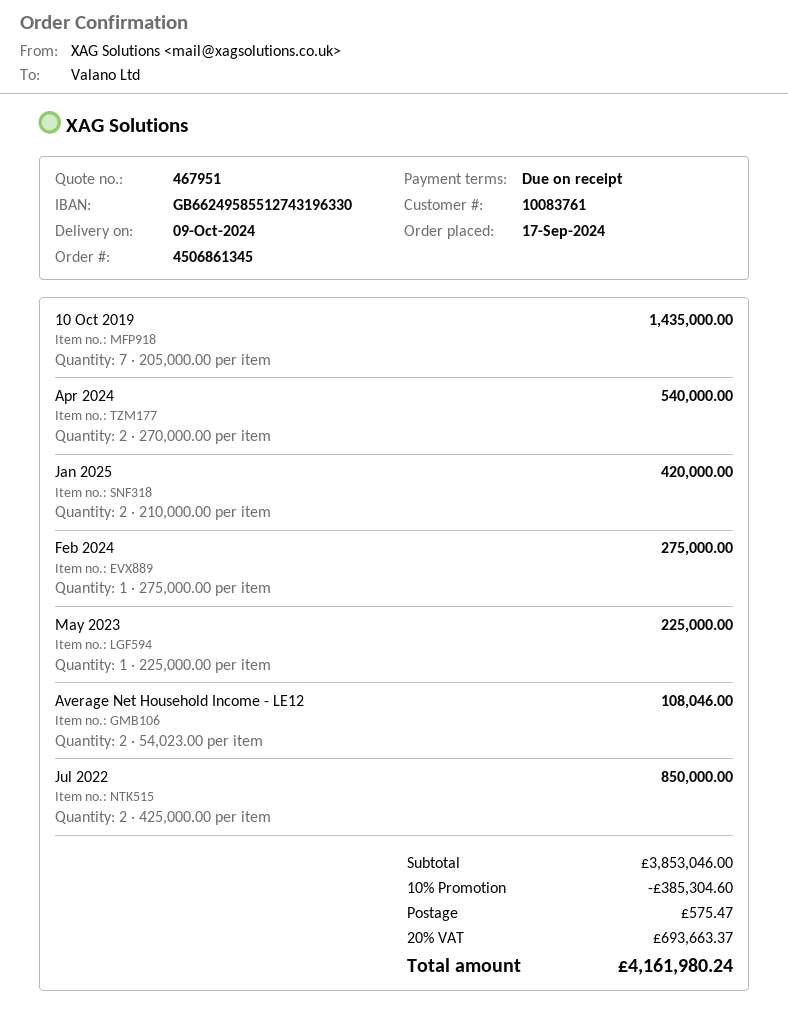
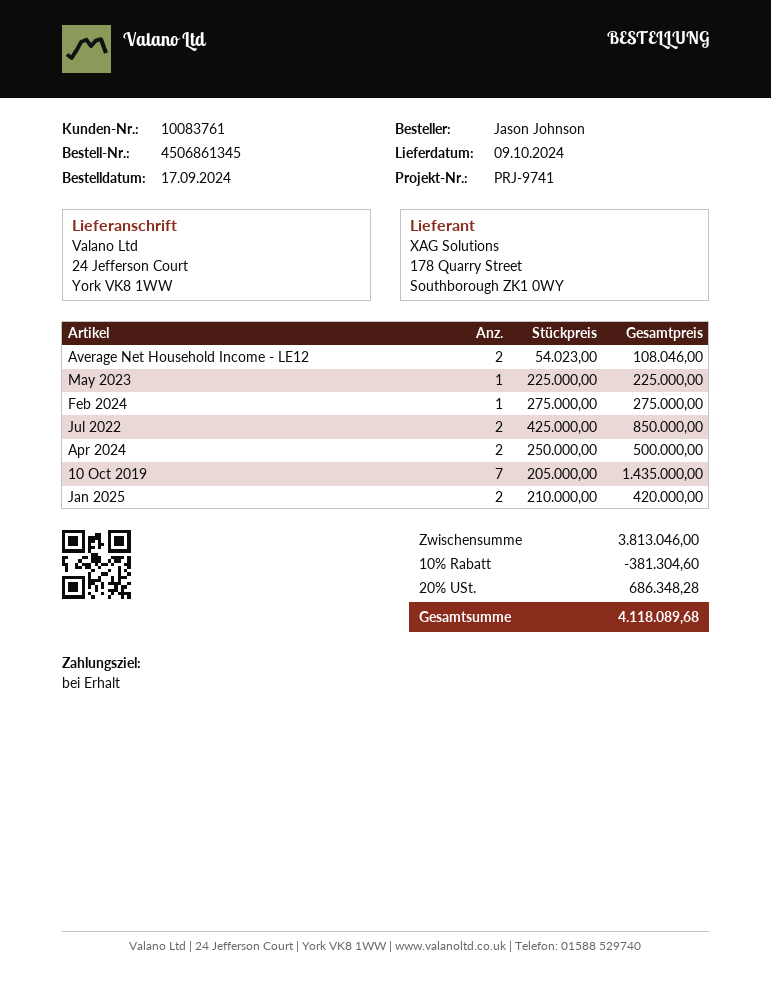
Apr 2024: 2 x 270000.00 = 540000.00 -> 2 x 250000.00 = 500000.00
subtotal: 3853046.00 -> 3813046.00
discount: 10% = 385304.60 -> 10% = 381304.60
shipping: 575.47 -> none
tax: 20% = 693663.37 -> 20% = 686348.28
total: 4161980.24 -> 4118089.68

